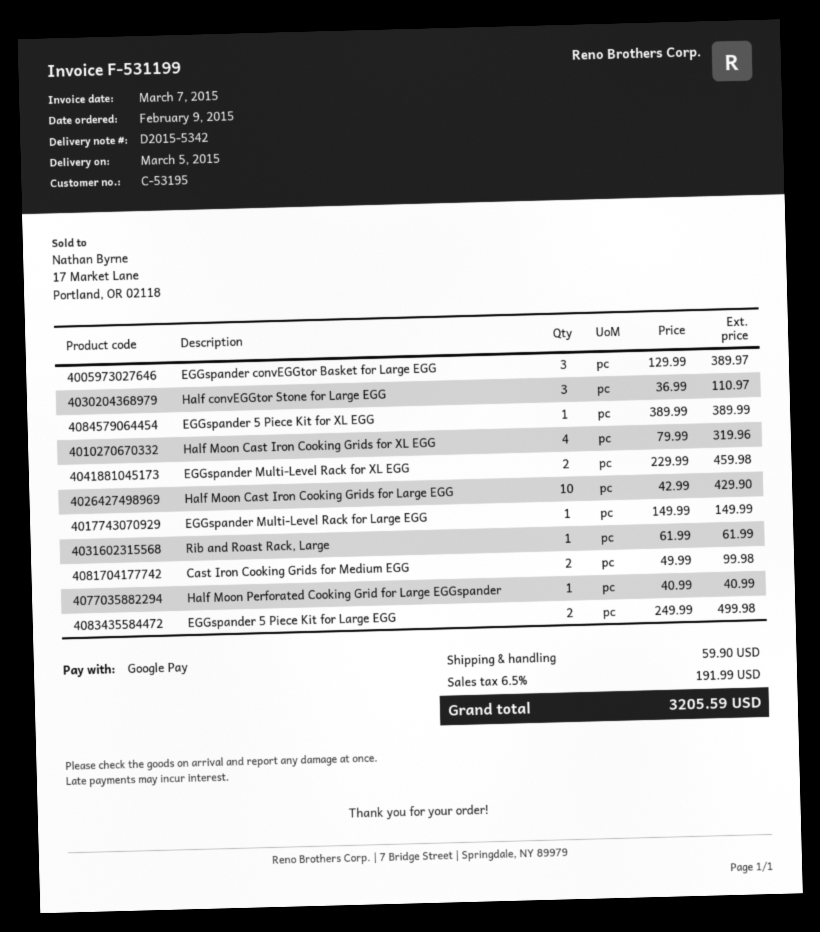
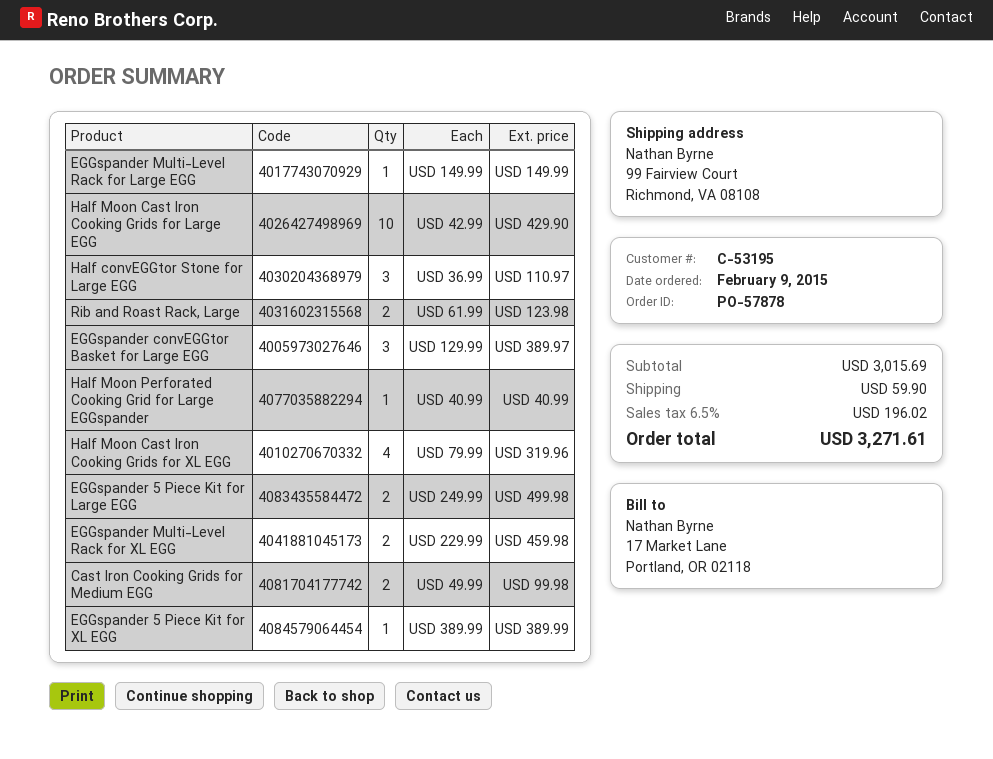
Rib and Roast Rack, Large: 1 x 61.99 = 61.99 -> 2 x 61.99 = 123.98
tax: 6.5% = 191.99 -> 6.5% = 196.02
total: 3205.59 -> 3271.61

